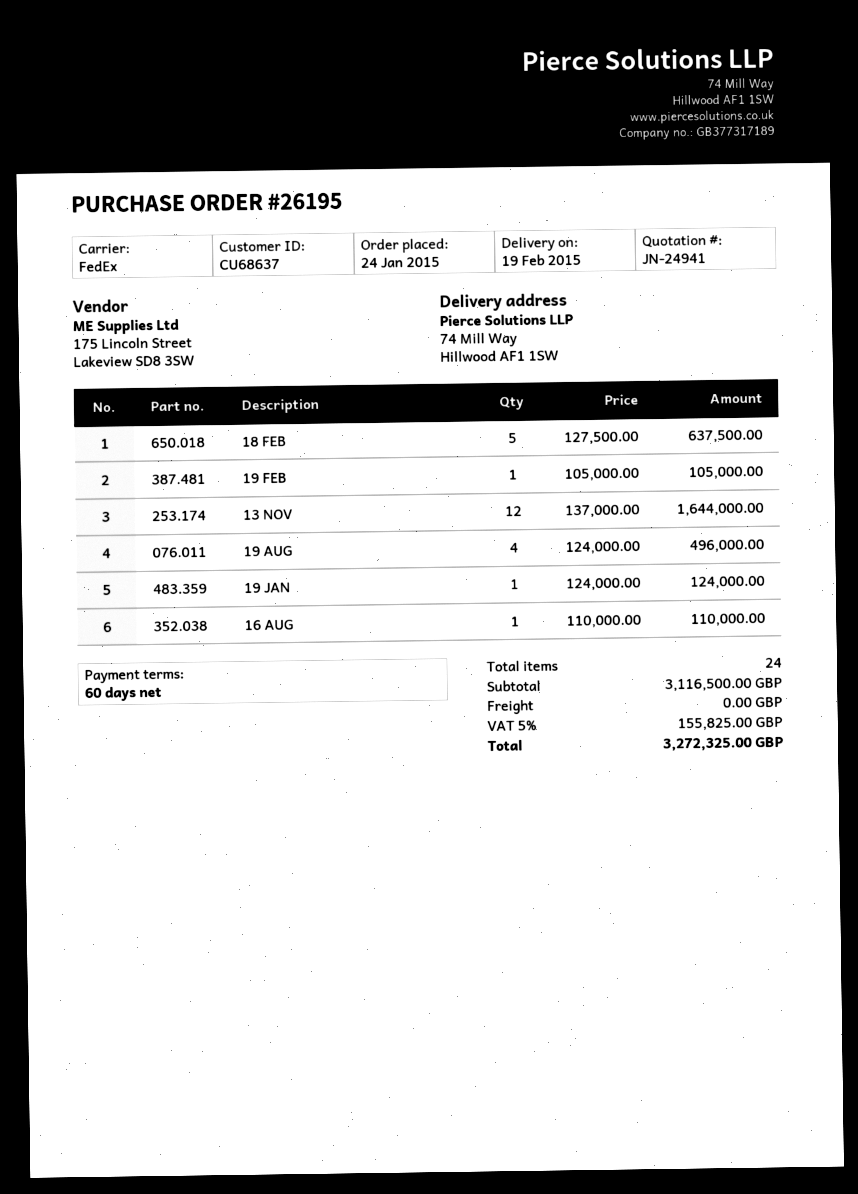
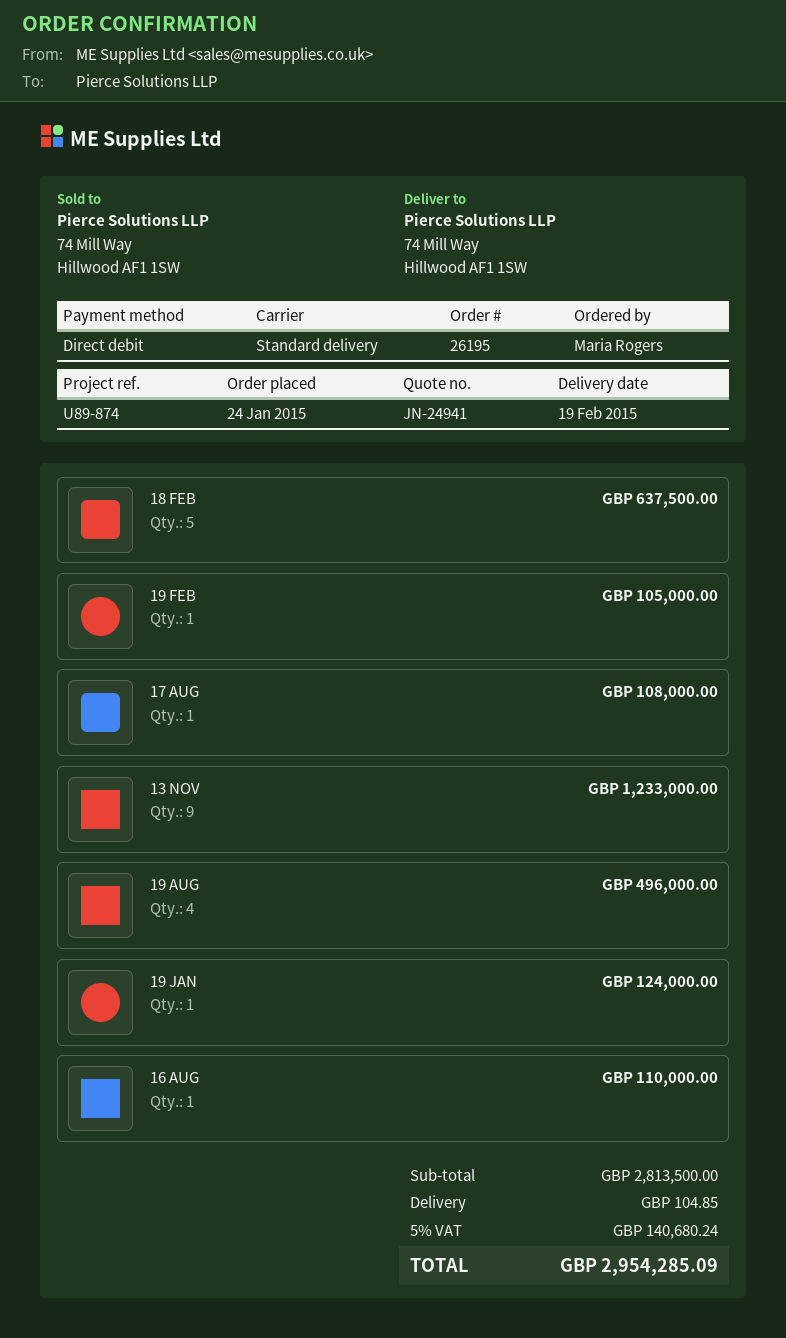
shipping method: FedEx -> standard
13 NOV: 12 for 1644000.00 -> 9 for 1233000.00
17 AUG: none -> 1 for 108000.00
subtotal: 3116500.00 -> 2813500.00
shipping: 0.00 -> 104.85
tax: 5% = 155825.00 -> 5% = 140680.24
total: 3272325.00 -> 2954285.09

